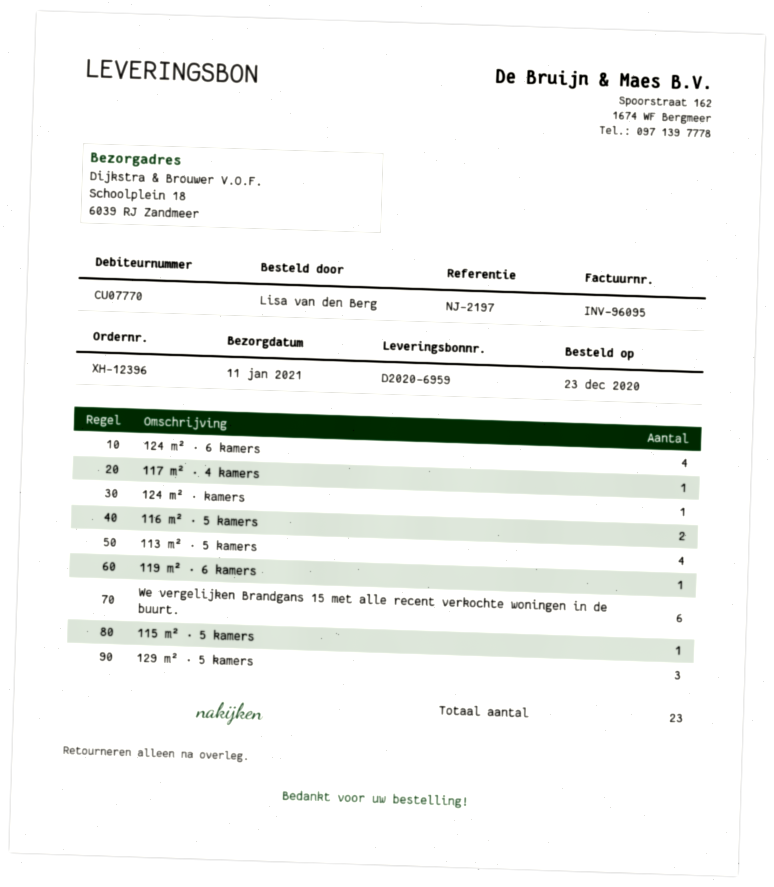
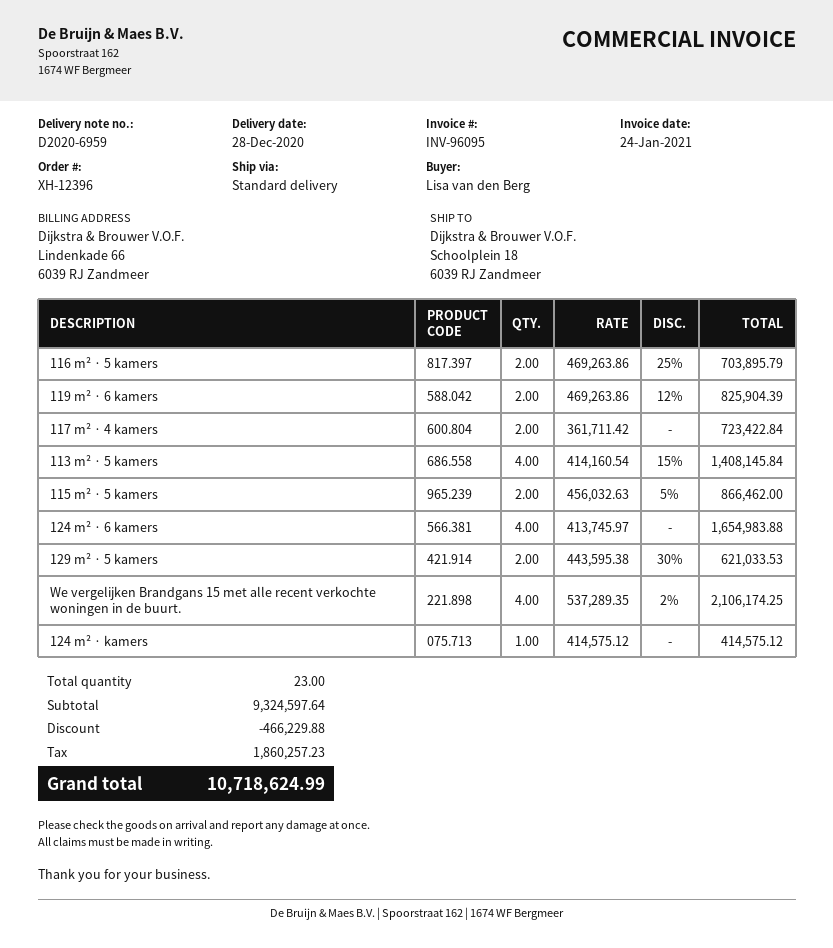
delivery date: 2021-01-11 -> 2020-12-28
117 m² · 4 kamers: 1 -> 2
119 m² · 6 kamers: 1 -> 2
We vergelijken Brandgans 15 met alle recent verkochte woningen in de buurt.: 6 -> 4
115 m² · 5 kamers: 1 -> 2
129 m² · 5 kamers: 3 -> 2

